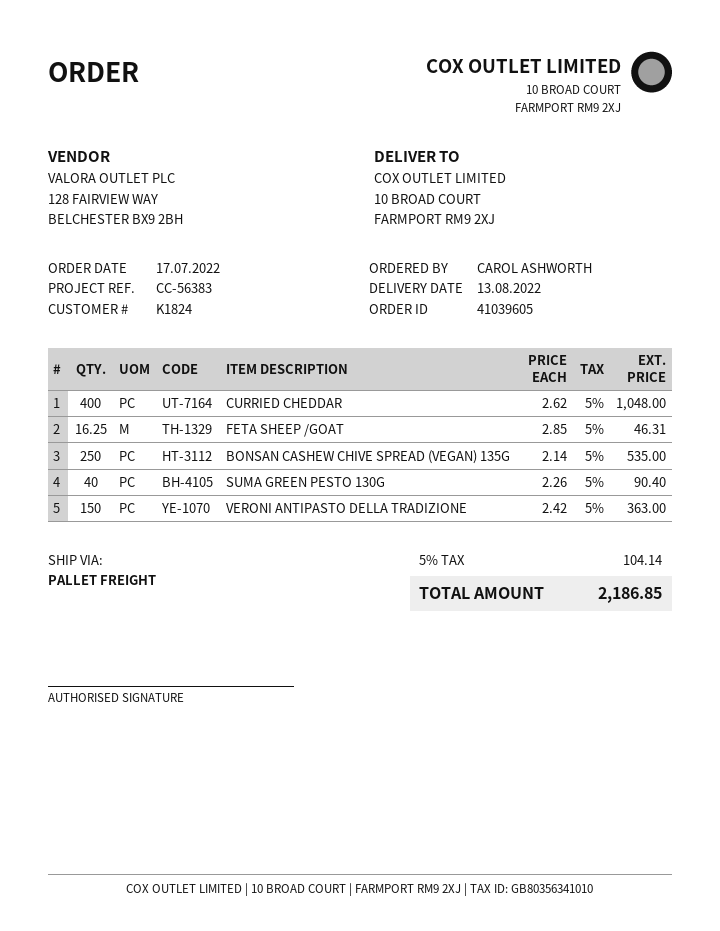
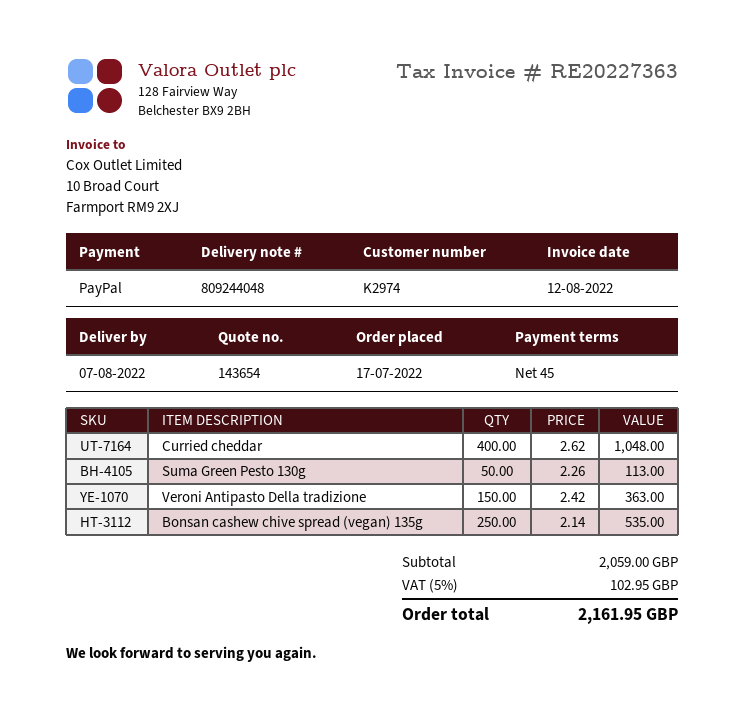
delivery date: 2022-08-13 -> 2022-08-07
customer number: K1824 -> K2974
FETA SHEEP /GOAT: 16.25 x 2.85 = 46.31 -> none
SUMA GREEN PESTO 130G: 40 x 2.26 = 90.40 -> 50 x 2.26 = 113.00
tax: 5% = 104.14 -> 5% = 102.95
total: 2186.85 -> 2161.95

